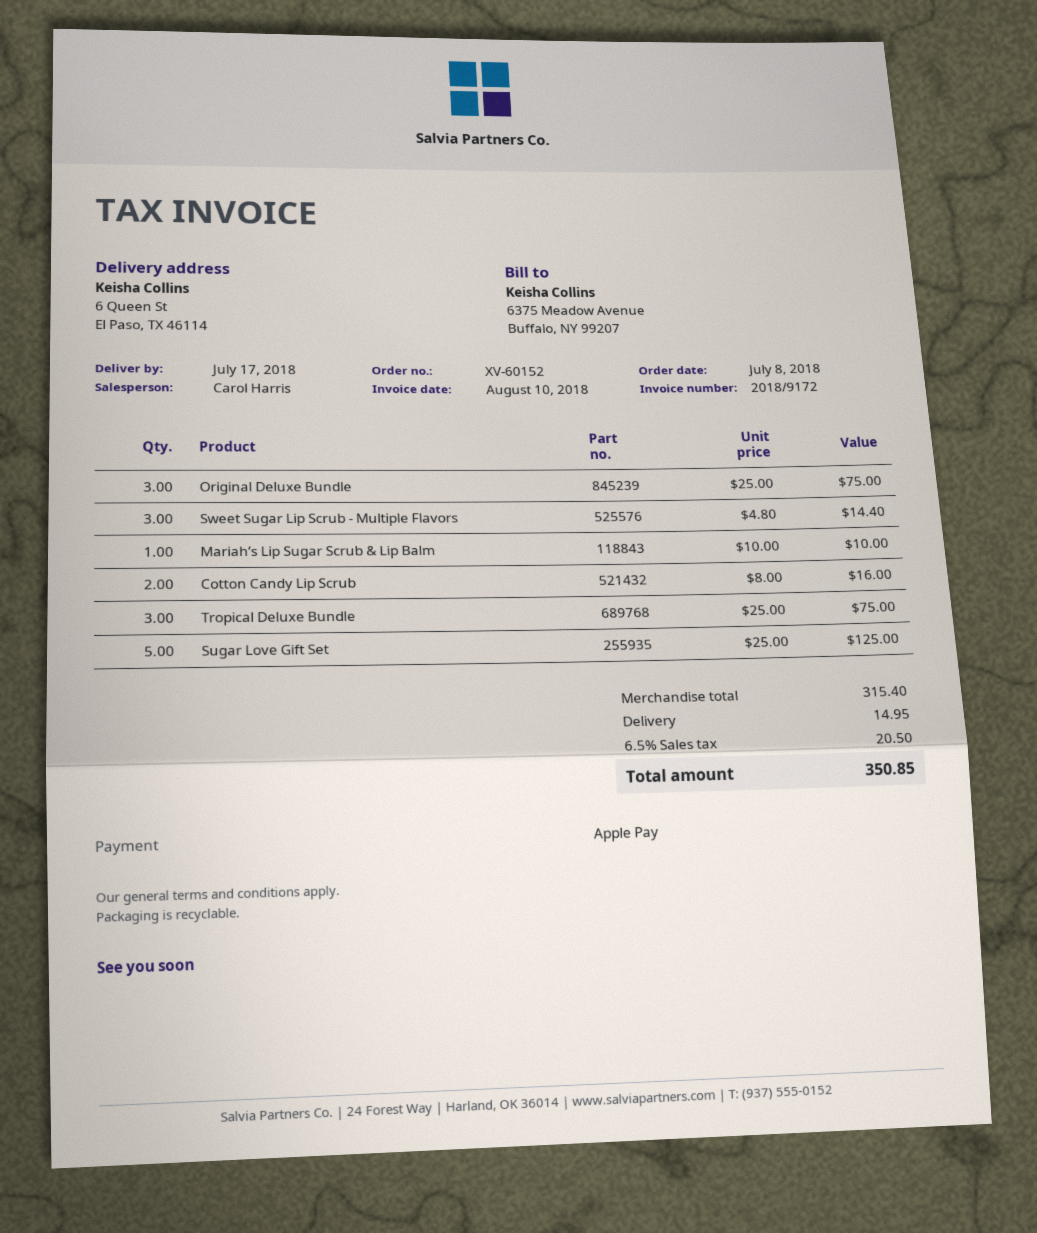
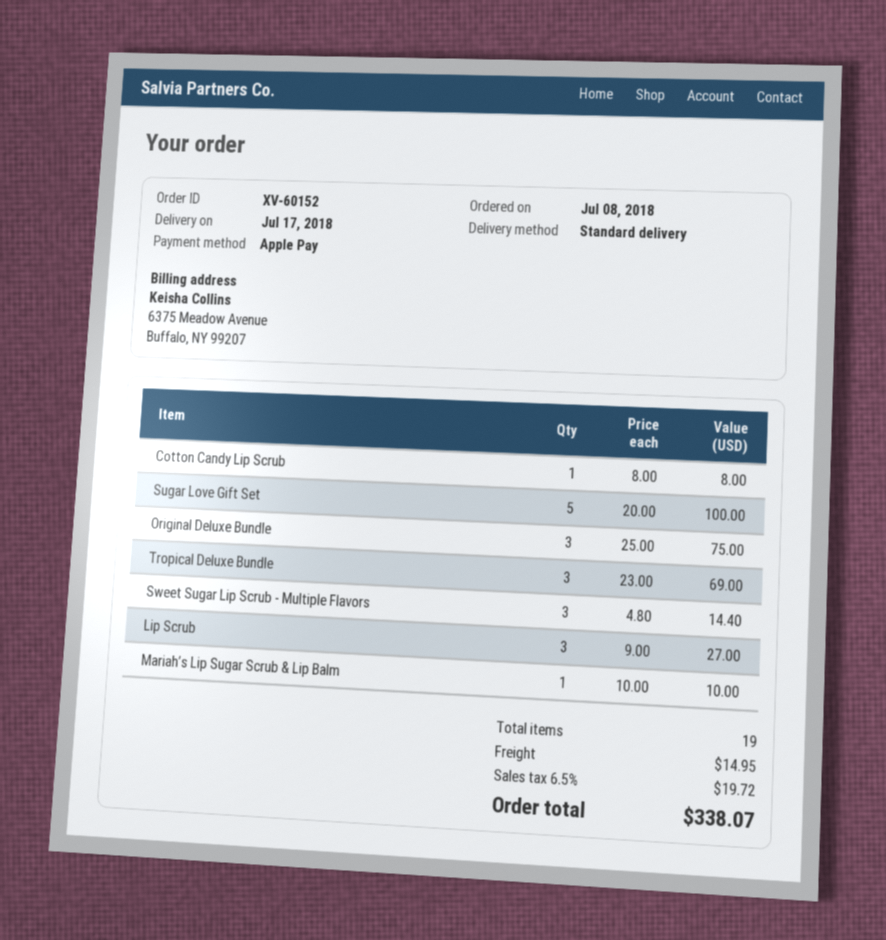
Cotton Candy Lip Scrub: 2 x 8.00 = 16.00 -> 1 x 8.00 = 8.00
Tropical Deluxe Bundle: 3 x 25.00 = 75.00 -> 3 x 23.00 = 69.00
Sugar Love Gift Set: 5 x 25.00 = 125.00 -> 5 x 20.00 = 100.00
Lip Scrub: none -> 3 x 9.00 = 27.00
tax: 6.5% = 20.50 -> 6.5% = 19.72
total: 350.85 -> 338.07

